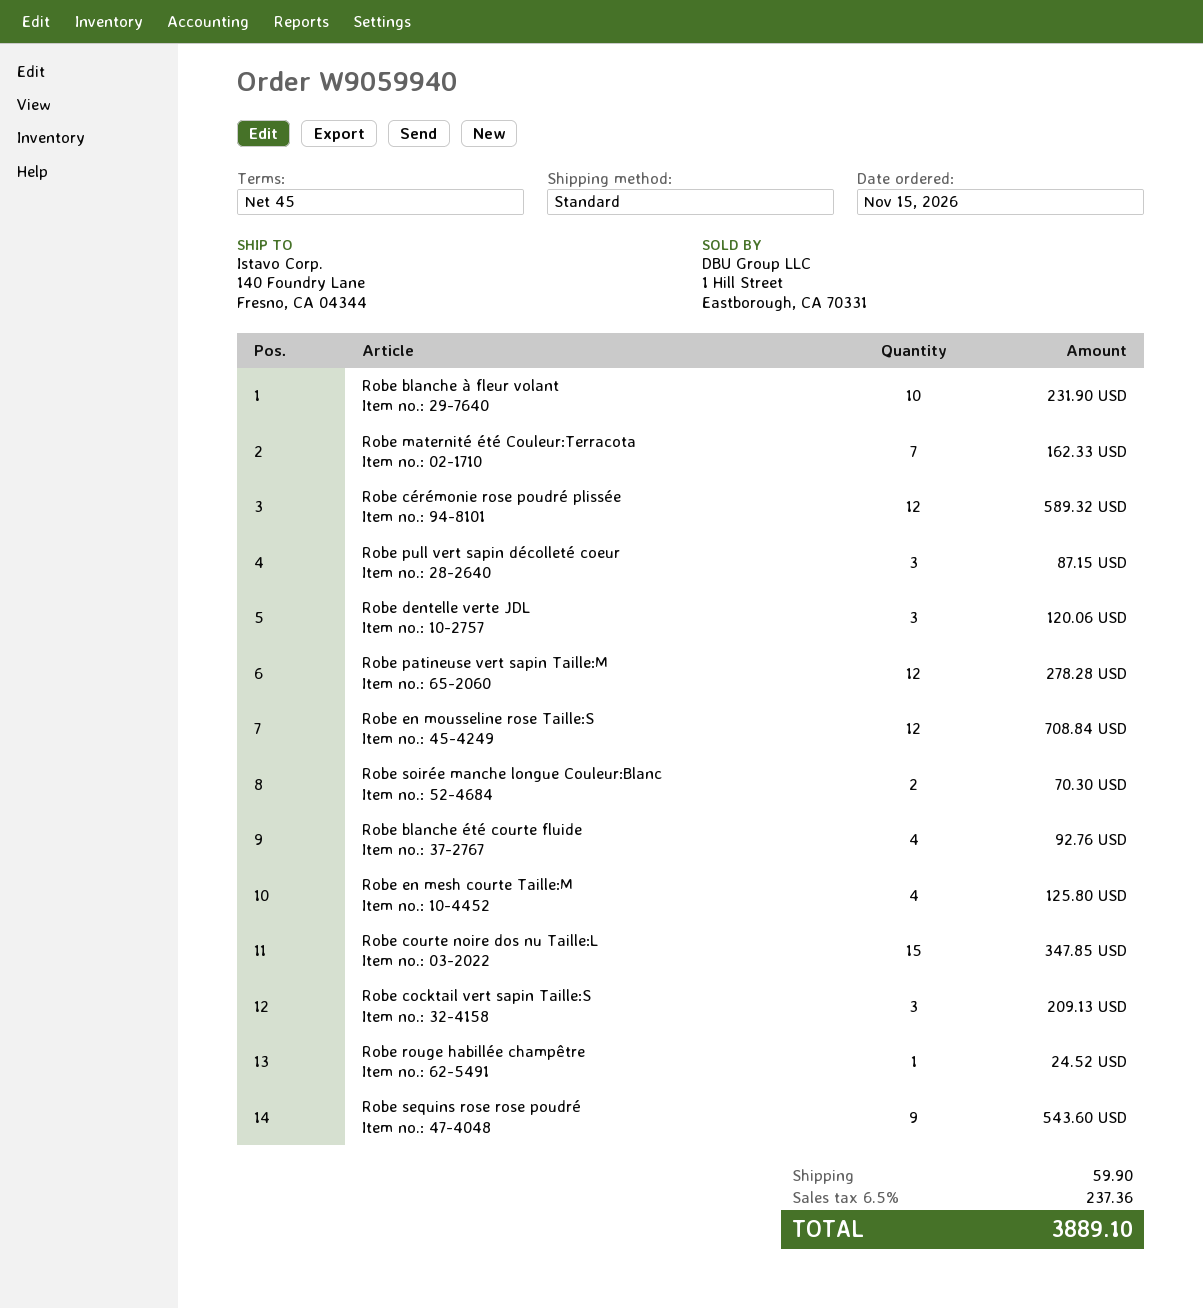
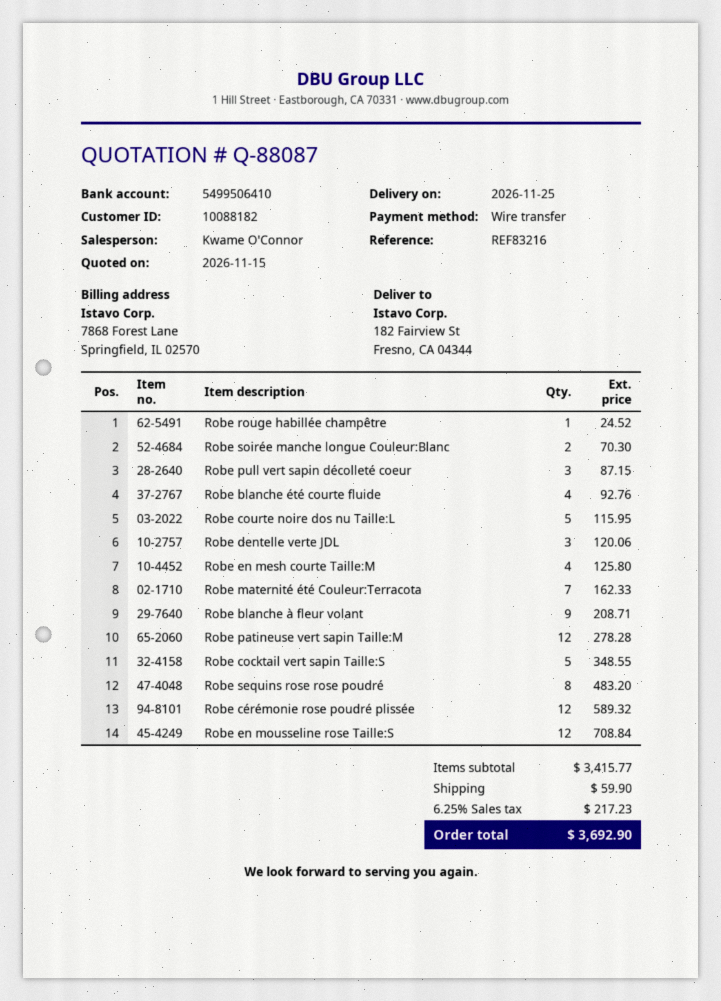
ship to: 140 Foundry Lane, Fresno, CA 04344 -> 182 Fairview St, Fresno, CA 04344
Robe blanche à fleur volant: 10 for 231.90 -> 9 for 208.71
Robe courte noire dos nu Taille:L: 15 for 347.85 -> 5 for 115.95
Robe cocktail vert sapin Taille:S: 3 for 209.13 -> 5 for 348.55
Robe sequins rose rose poudré: 9 for 543.60 -> 8 for 483.20
tax: 6.5% = 237.36 -> 6.25% = 217.23
total: 3889.10 -> 3692.90

